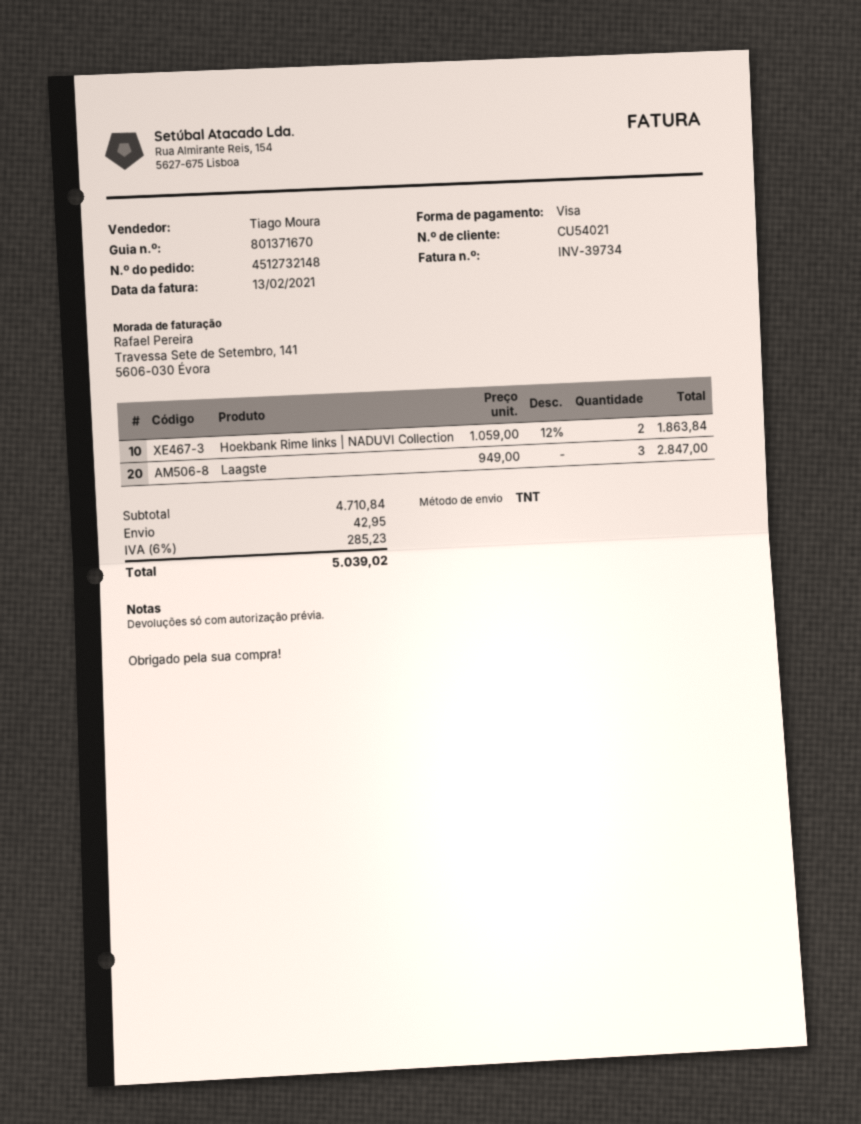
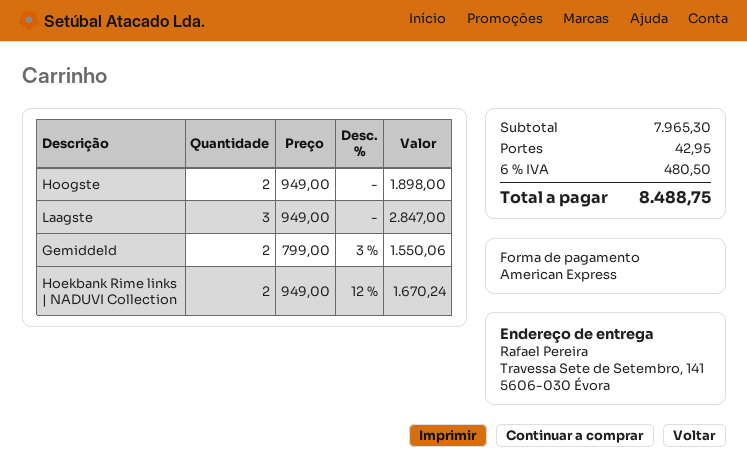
payment method: Visa -> American Express
Hoekbank Rime links | NADUVI Collection: 2 x 1059.00 - 12% = 1863.84 -> 2 x 949.00 - 12% = 1670.24
Hoogste: none -> 2 x 949.00 = 1898.00
Gemiddeld: none -> 2 x 799.00 - 3% = 1550.06
subtotal: 4710.84 -> 7965.30
tax: 6% = 285.23 -> 6% = 480.50
total: 5039.02 -> 8488.75

